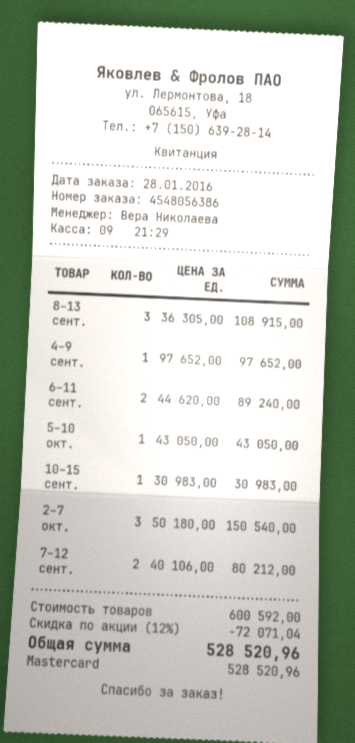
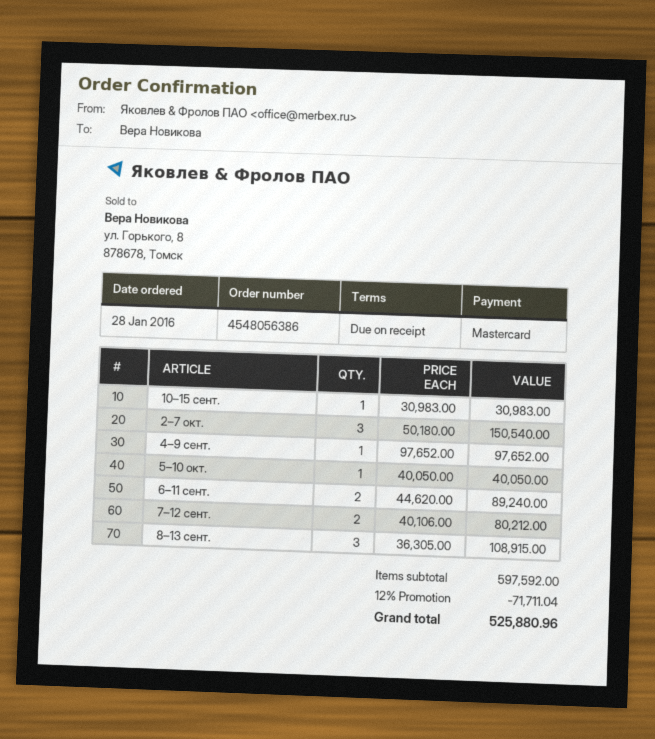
5–10 окт.: 1 x 43050.00 = 43050.00 -> 1 x 40050.00 = 40050.00
subtotal: 600592.00 -> 597592.00
discount: 12% = 72071.04 -> 12% = 71711.04
total: 528520.96 -> 525880.96

